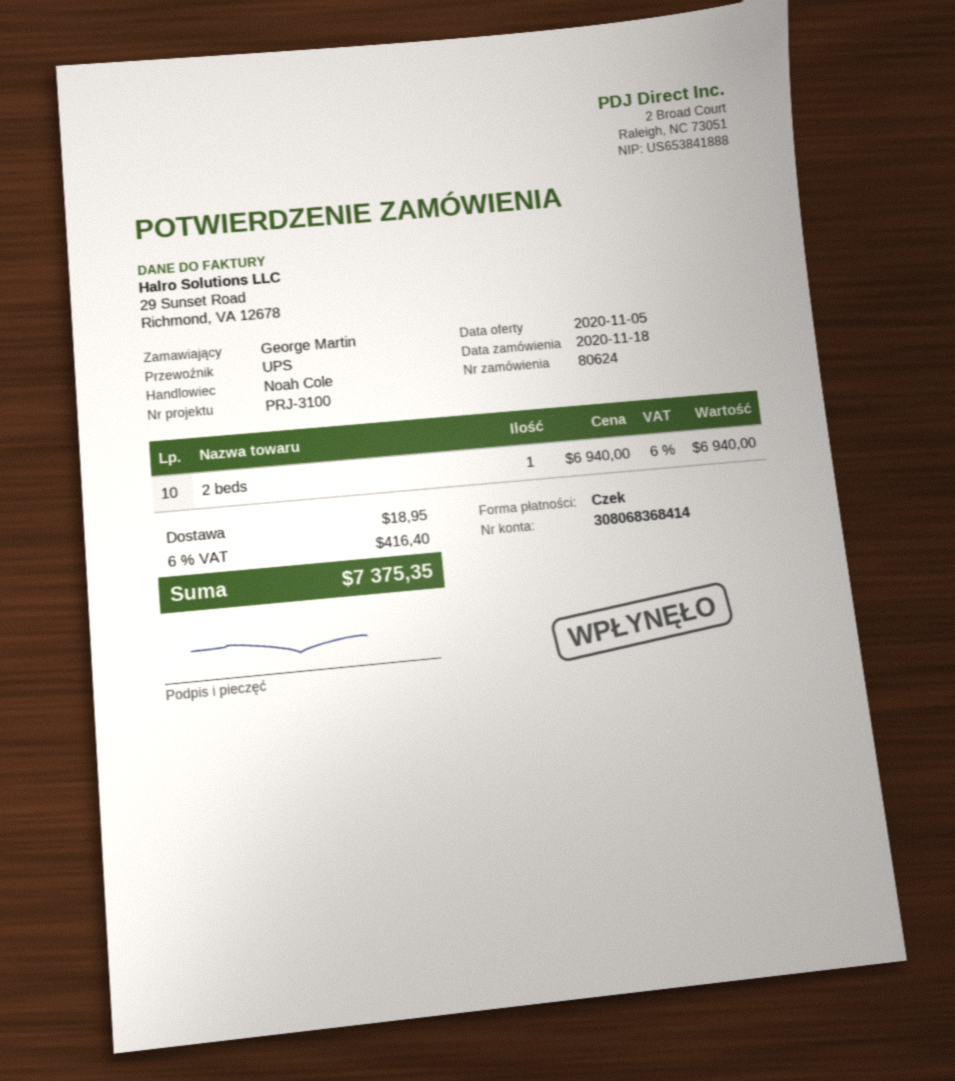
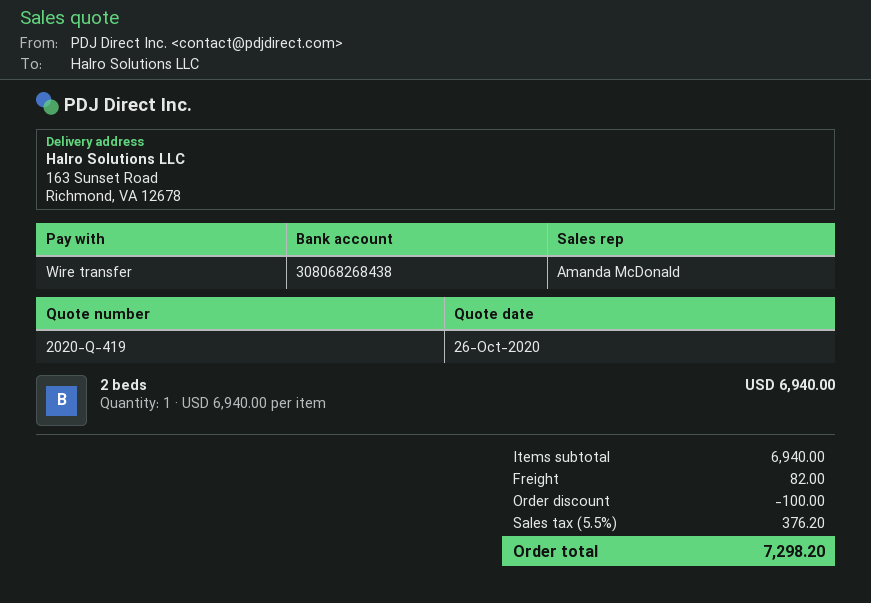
quote date: 2020-11-05 -> 2020-10-26
sales rep: Noah Cole -> Amanda McDonald
payment method: cheque -> bank transfer
bank account: 308068368414 -> 308068268438
discount: none -> 100.00
shipping: 18.95 -> 82.00
tax: 6% = 416.40 -> 5.5% = 376.20
total: 7375.35 -> 7298.20

